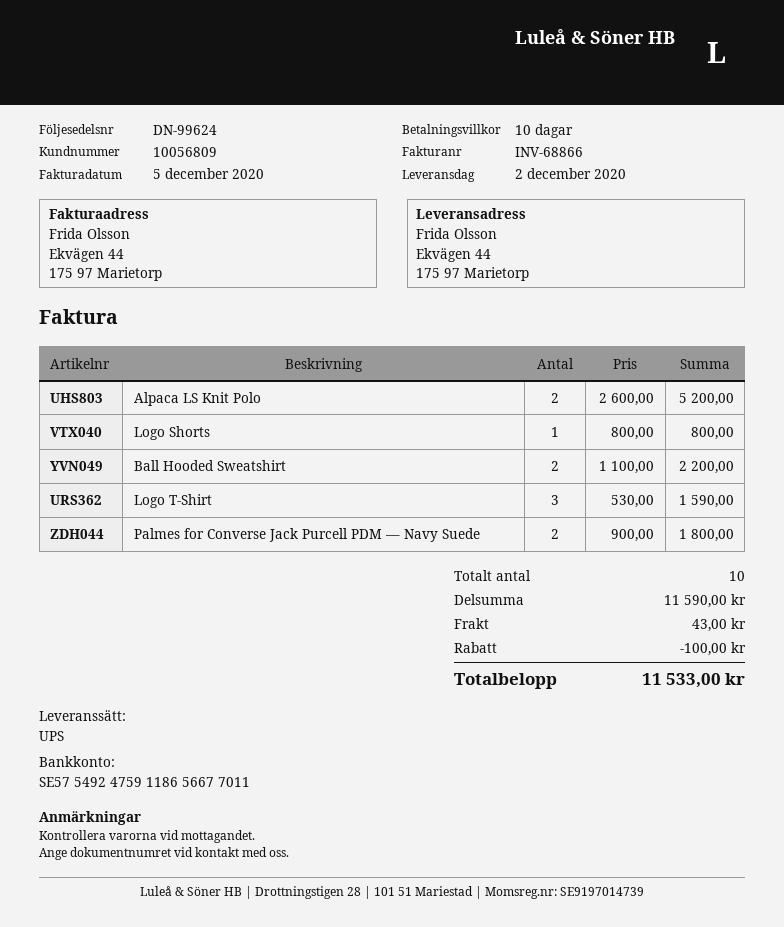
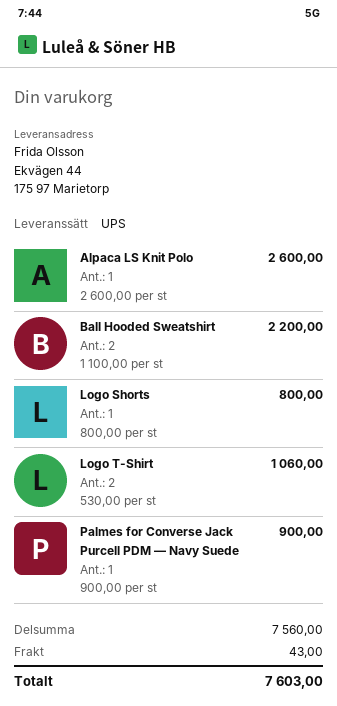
Alpaca LS Knit Polo: 2 x 2600.00 = 5200.00 -> 1 x 2600.00 = 2600.00
Logo T-Shirt: 3 x 530.00 = 1590.00 -> 2 x 530.00 = 1060.00
Palmes for Converse Jack Purcell PDM — Navy Suede: 2 x 900.00 = 1800.00 -> 1 x 900.00 = 900.00
subtotal: 11590.00 -> 7560.00
discount: 100.00 -> none
total: 11533.00 -> 7603.00

